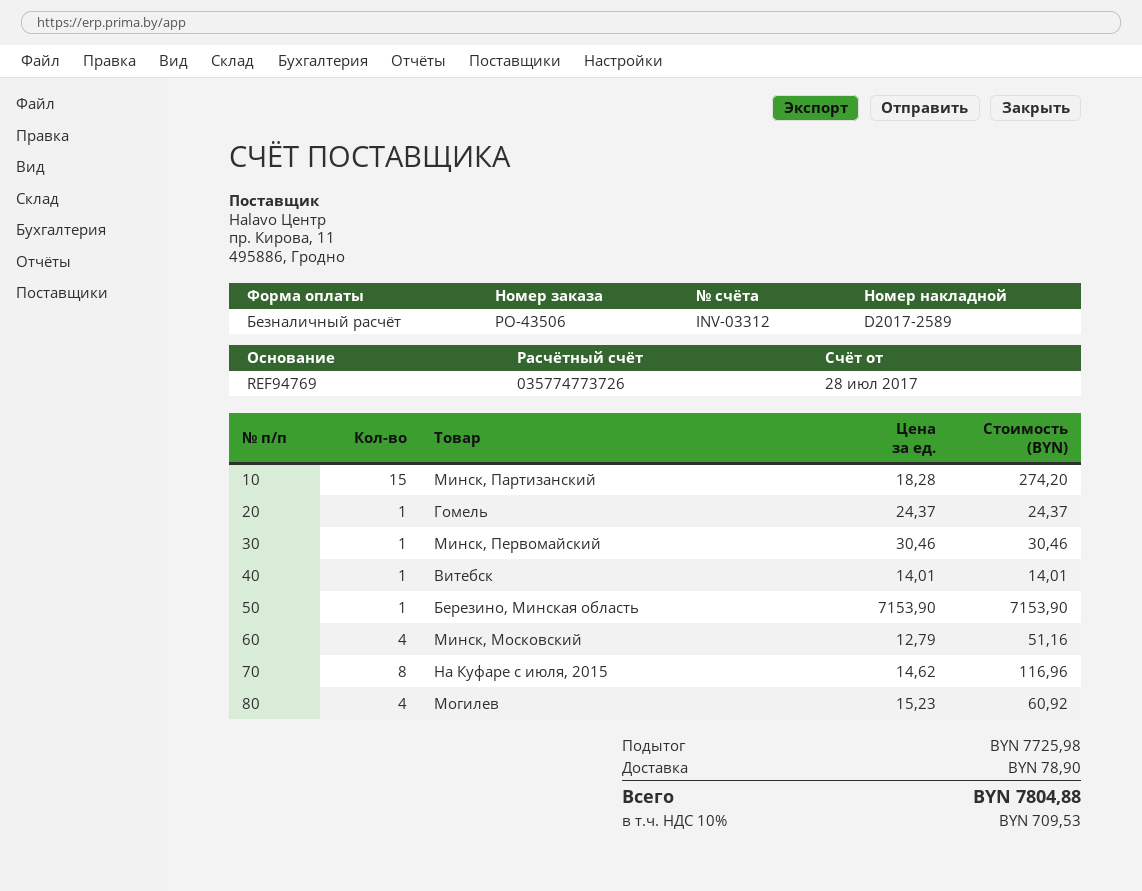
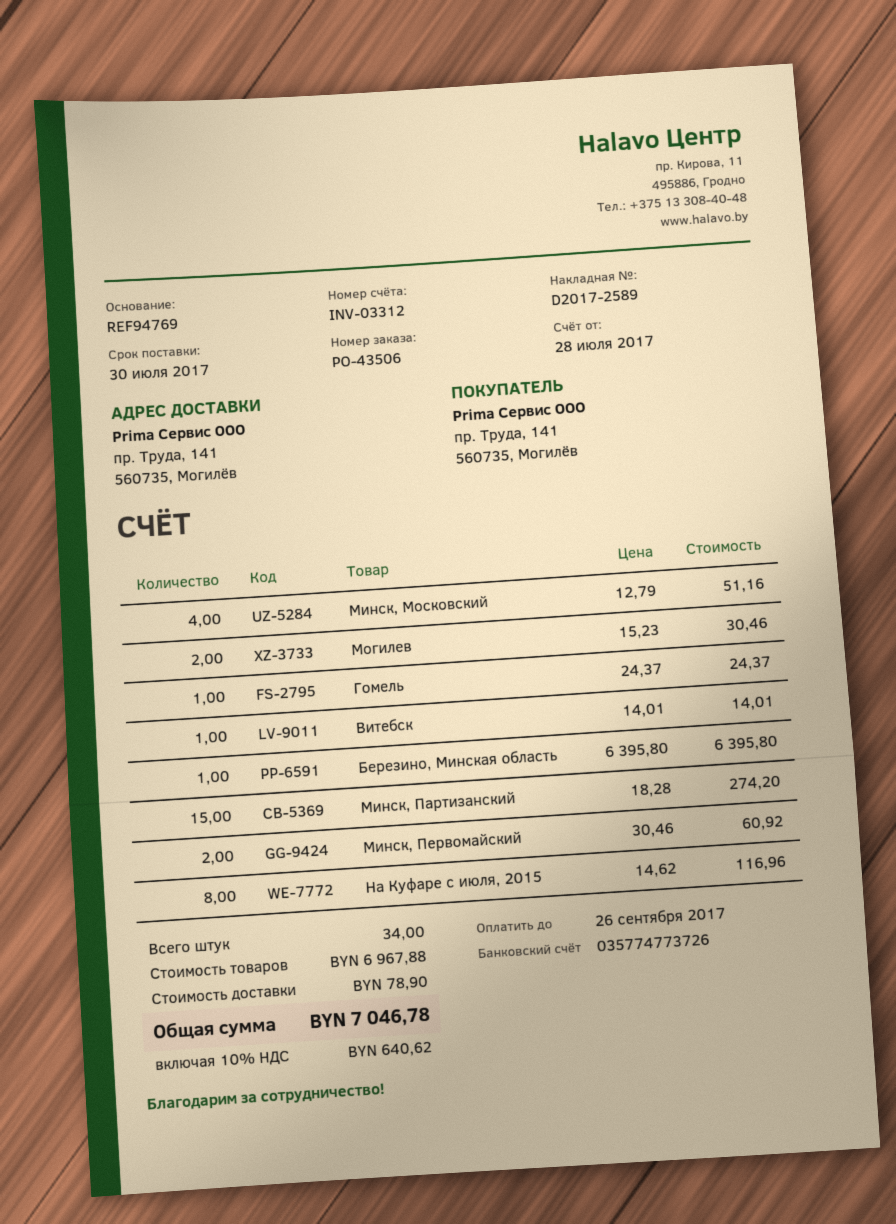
Минск, Первомайский: 1 x 30.46 = 30.46 -> 2 x 30.46 = 60.92
Березино, Минская область: 1 x 7153.90 = 7153.90 -> 1 x 6395.80 = 6395.80
Могилев: 4 x 15.23 = 60.92 -> 2 x 15.23 = 30.46
subtotal: 7725.98 -> 6967.88
tax: 10% = 709.53 -> 10% = 640.62
total: 7804.88 -> 7046.78

